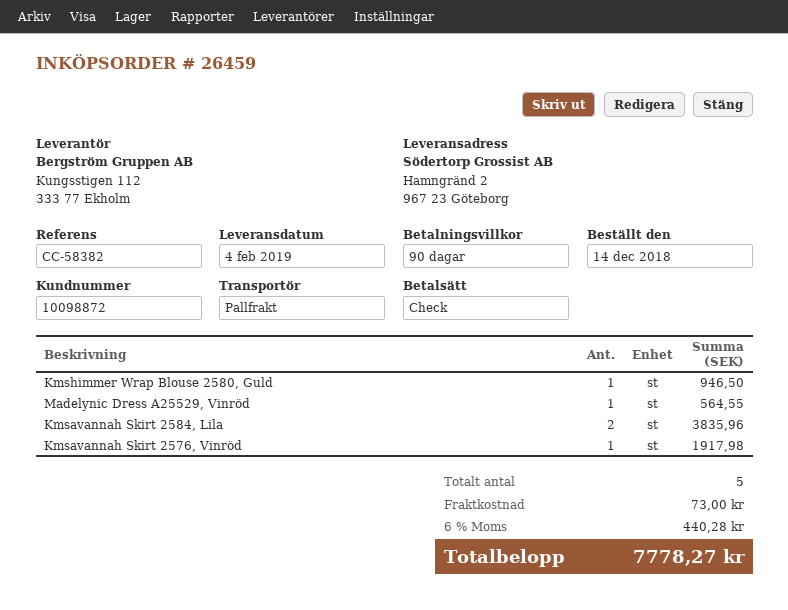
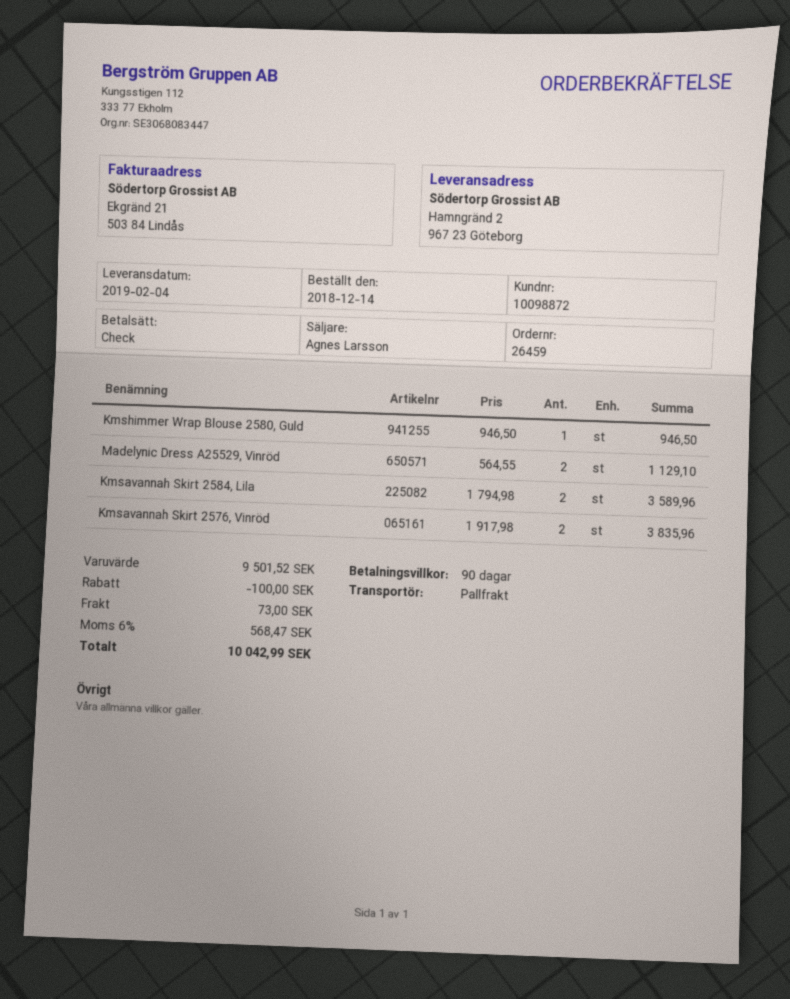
Madelynic Dress A25529, Vinröd: 1 for 564.55 -> 2 for 1129.10
Kmsavannah Skirt 2584, Lila: 2 for 3835.96 -> 2 for 3589.96
Kmsavannah Skirt 2576, Vinröd: 1 for 1917.98 -> 2 for 3835.96
discount: none -> 100.00
tax: 6% = 440.28 -> 6% = 568.47
total: 7778.27 -> 10042.99

